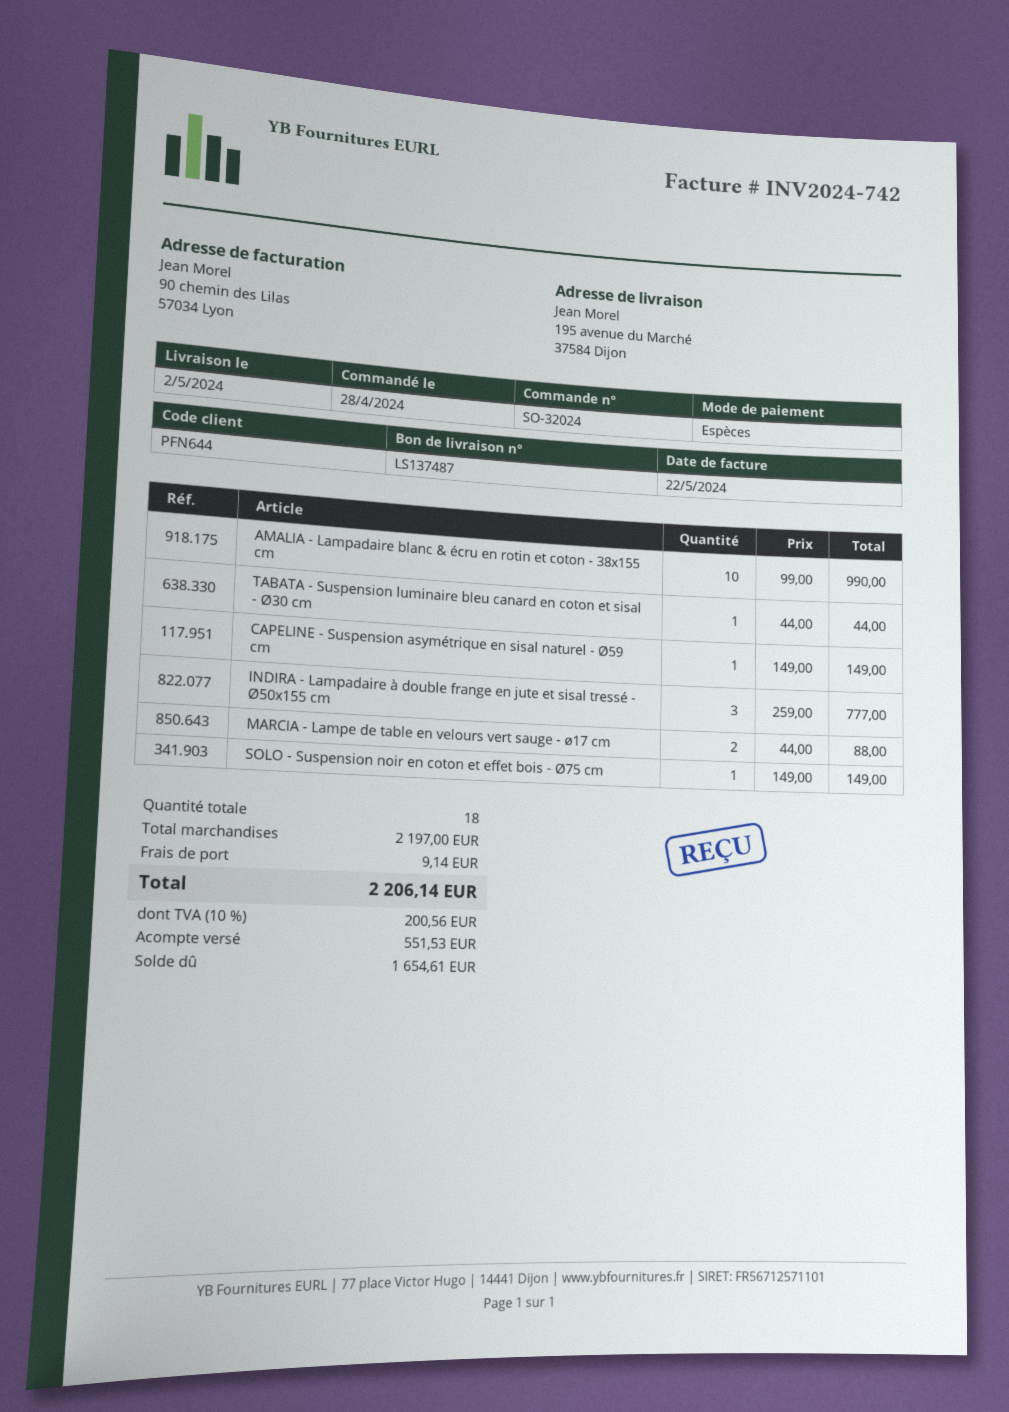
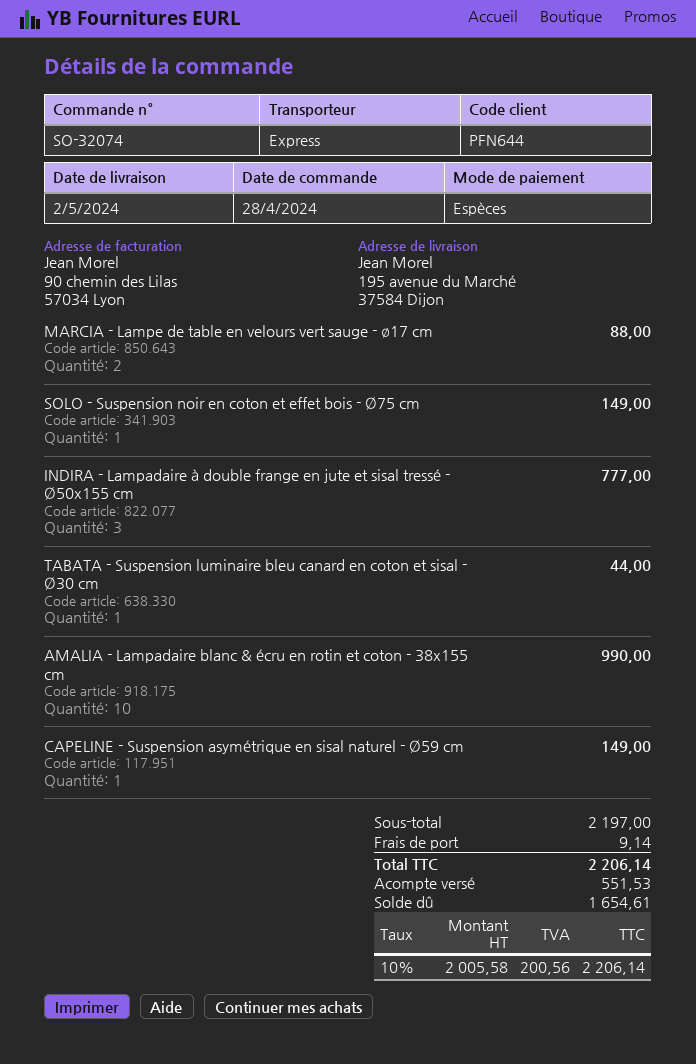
order number: SO-32024 -> SO-32074

